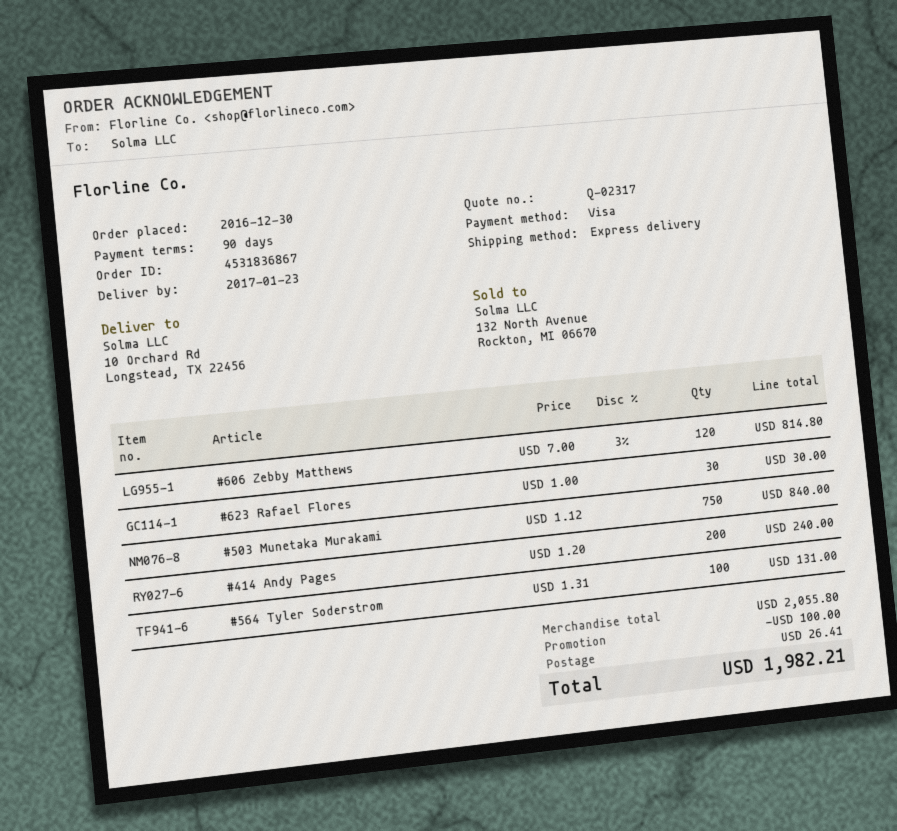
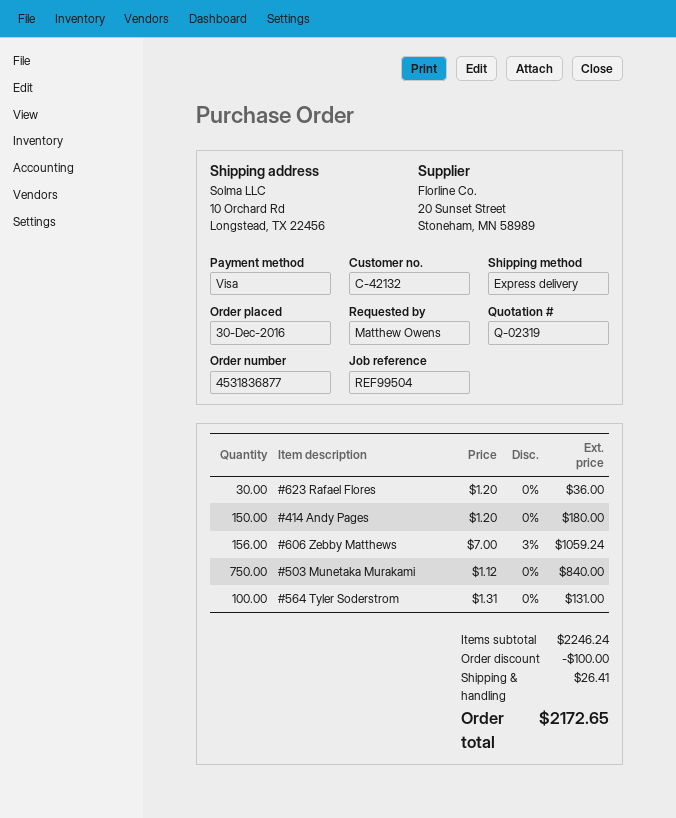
quote number: Q-02317 -> Q-02319
order number: 4531836867 -> 4531836877
#606 Zebby Matthews: 120 x 7.00 - 3% = 814.80 -> 156 x 7.00 - 3% = 1059.24
#623 Rafael Flores: 30 x 1.00 = 30.00 -> 30 x 1.20 = 36.00
#414 Andy Pages: 200 x 1.20 = 240.00 -> 150 x 1.20 = 180.00
subtotal: 2055.80 -> 2246.24
total: 1982.21 -> 2172.65

